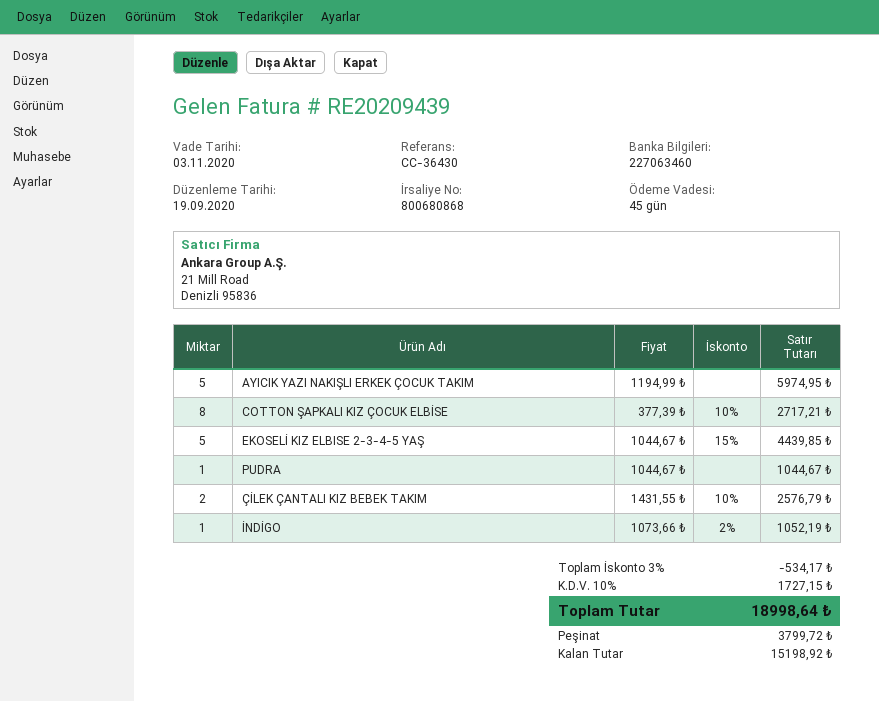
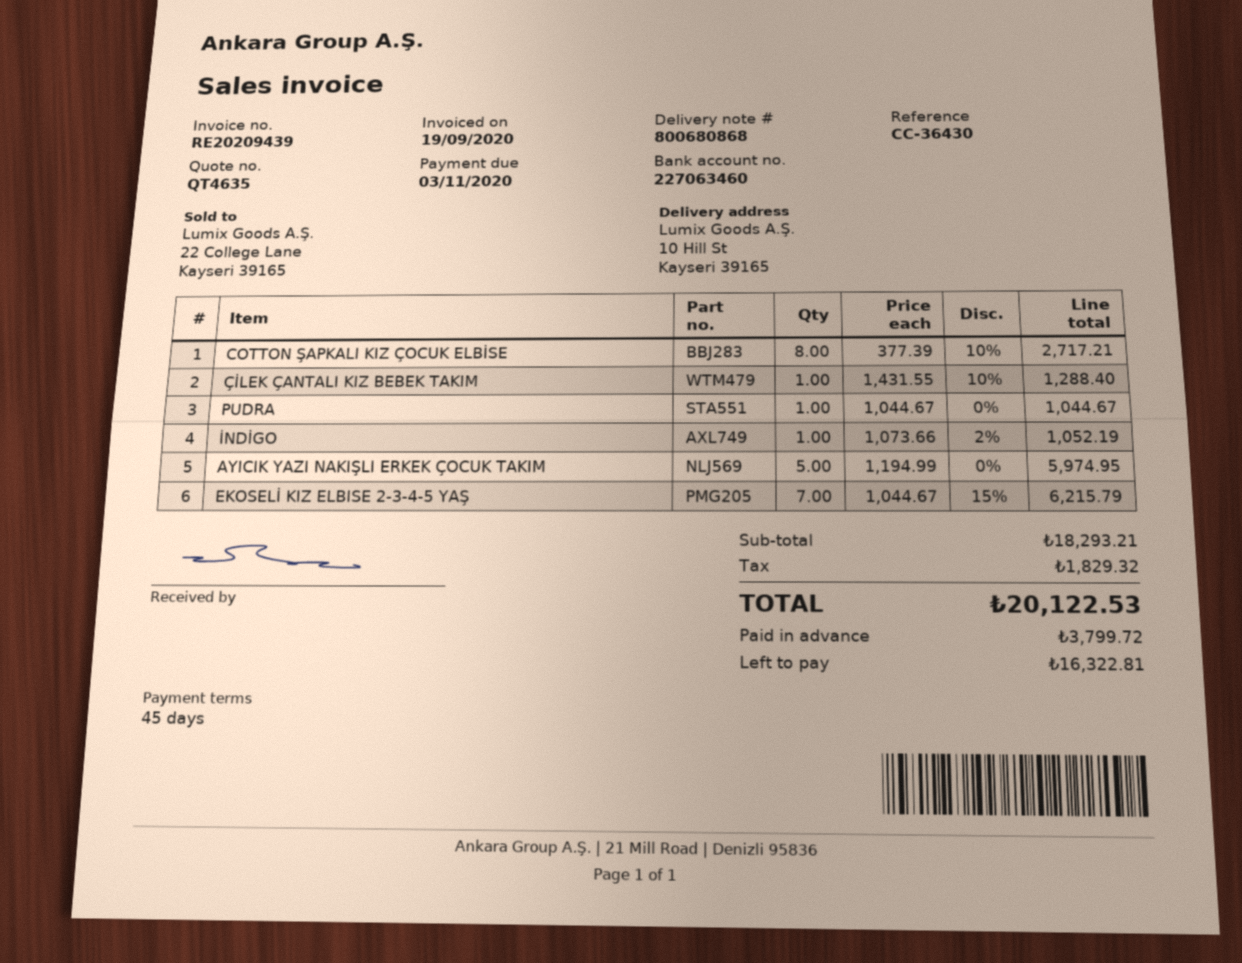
EKOSELİ KIZ ELBISE 2-3-4-5 YAŞ: 5 x 1044.67 - 15% = 4439.85 -> 7 x 1044.67 - 15% = 6215.79
ÇİLEK ÇANTALI KIZ BEBEK TAKIM: 2 x 1431.55 - 10% = 2576.79 -> 1 x 1431.55 - 10% = 1288.40
discount: 3% = 534.17 -> none
tax: 1727.15 -> 1829.32
total: 18998.64 -> 20122.53
balance: 15198.92 -> 16322.81

